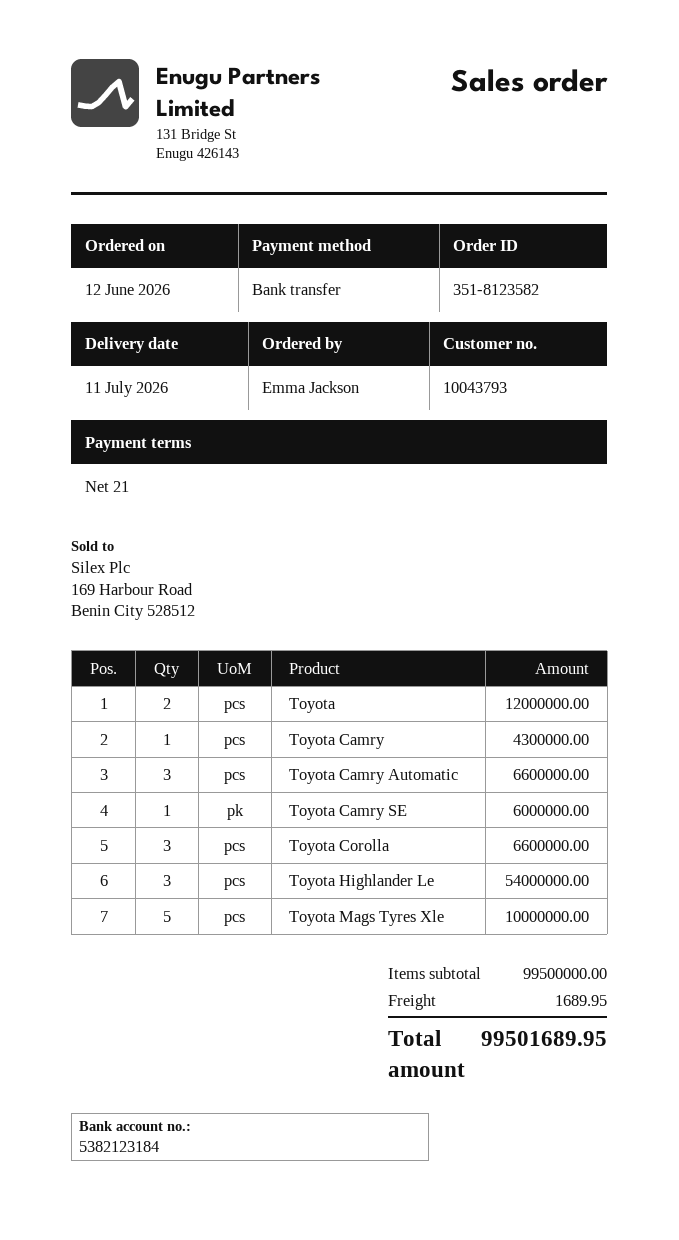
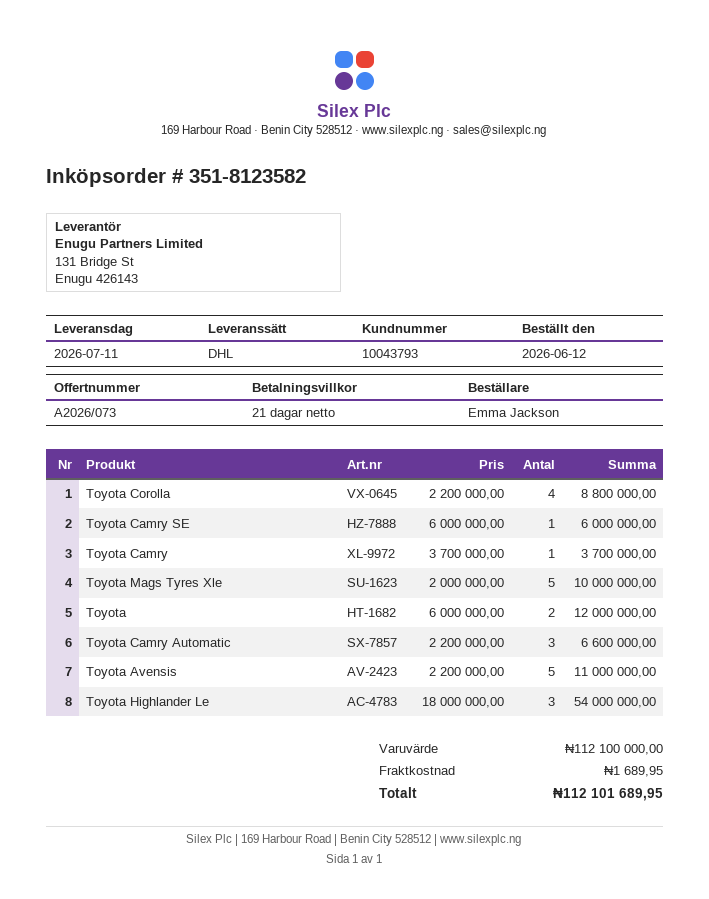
Toyota Camry: 1 for 4300000.00 -> 1 for 3700000.00
Toyota Corolla: 3 for 6600000.00 -> 4 for 8800000.00
Toyota Avensis: none -> 5 for 11000000.00
subtotal: 99500000.00 -> 112100000.00
total: 99501689.95 -> 112101689.95

